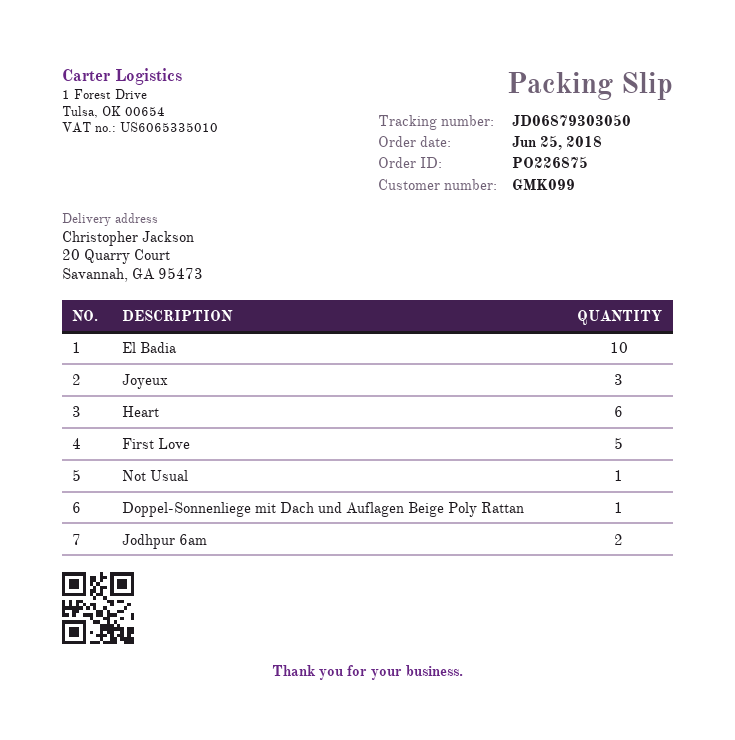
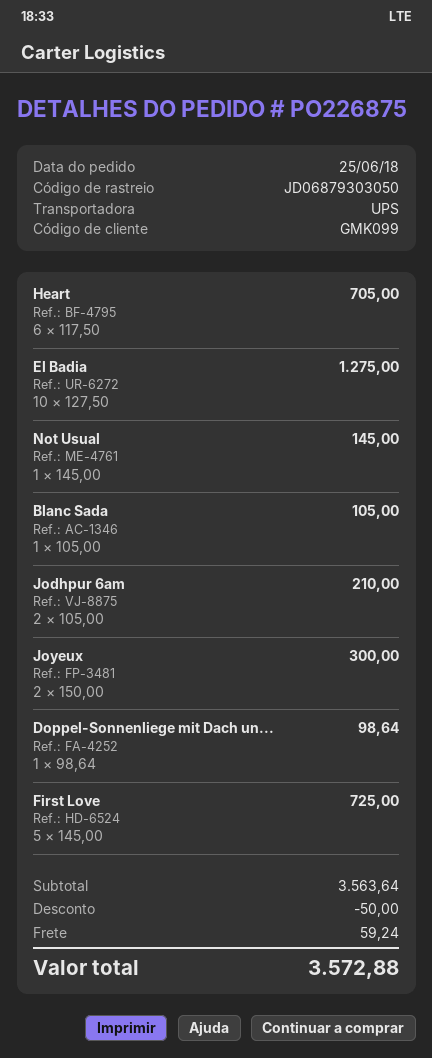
Joyeux: 3 -> 2
Blanc Sada: none -> 1

